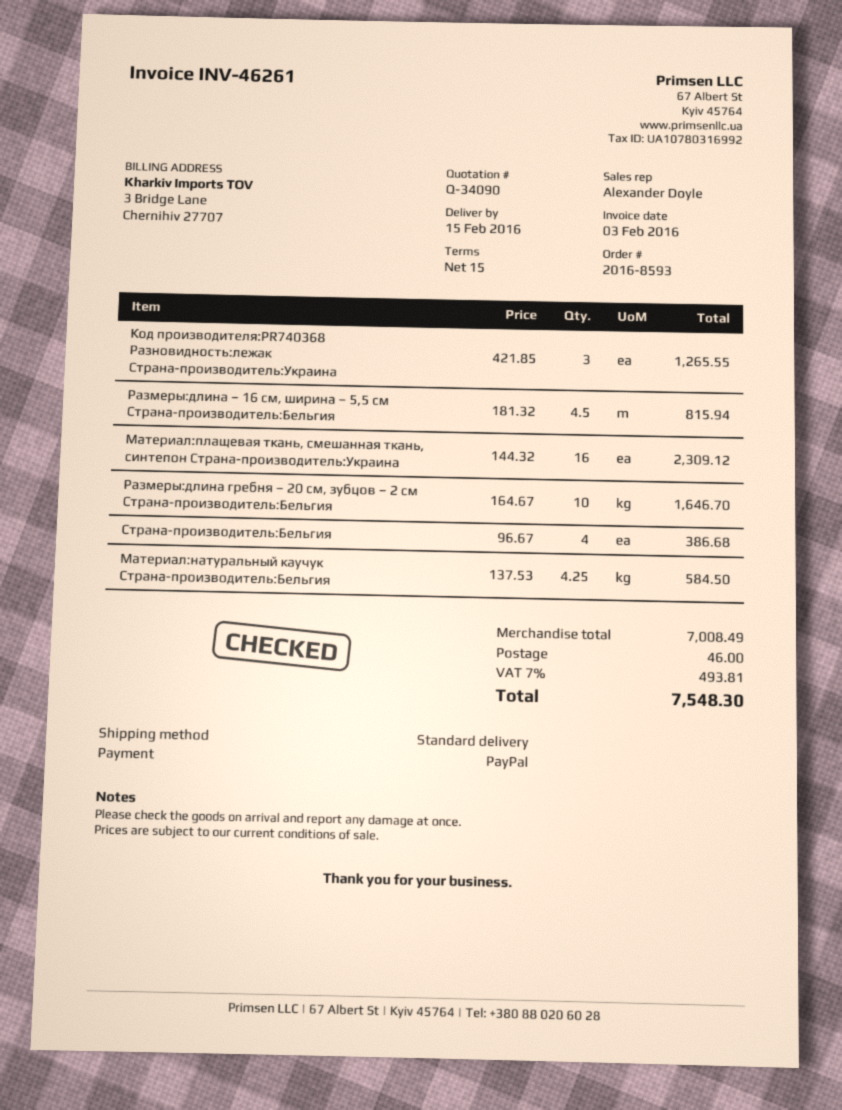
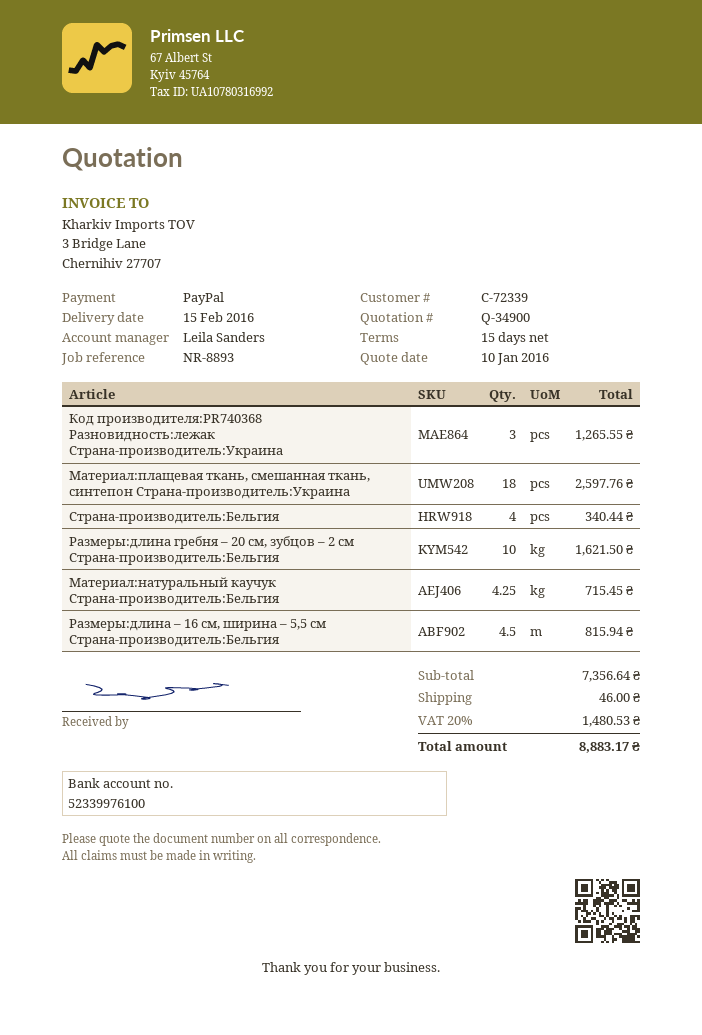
quote number: Q-34090 -> Q-34900
sales rep: Alexander Doyle -> Leila Sanders
Материал:плащевая ткань, смешанная ткань, синтепон Страна-производитель:Украина: 16 for 2309.12 -> 18 for 2597.76
Размеры:длина гребня – 20 см, зубцов – 2 см Страна-производитель:Бельгия: 10 for 1646.70 -> 10 for 1621.50
Страна-производитель:Бельгия: 4 for 386.68 -> 4 for 340.44
Материал:натуральный каучук Страна-производитель:Бельгия: 4.25 for 584.50 -> 4.25 for 715.45
subtotal: 7008.49 -> 7356.64
tax: 7% = 493.81 -> 20% = 1480.53
total: 7548.30 -> 8883.17

